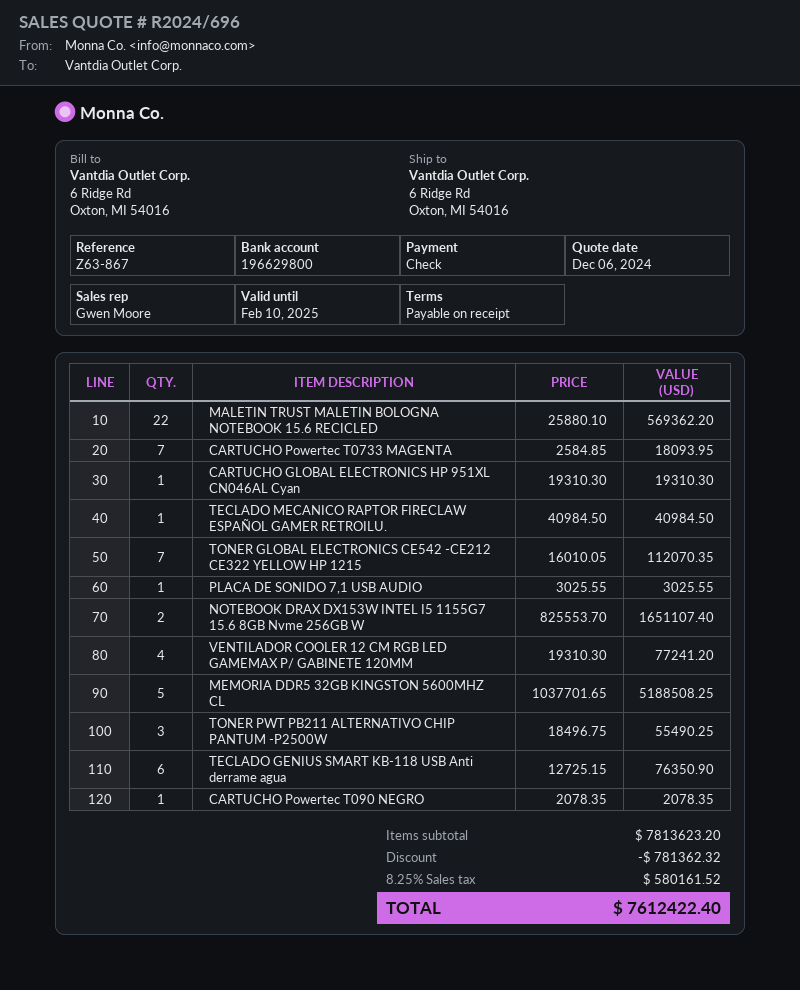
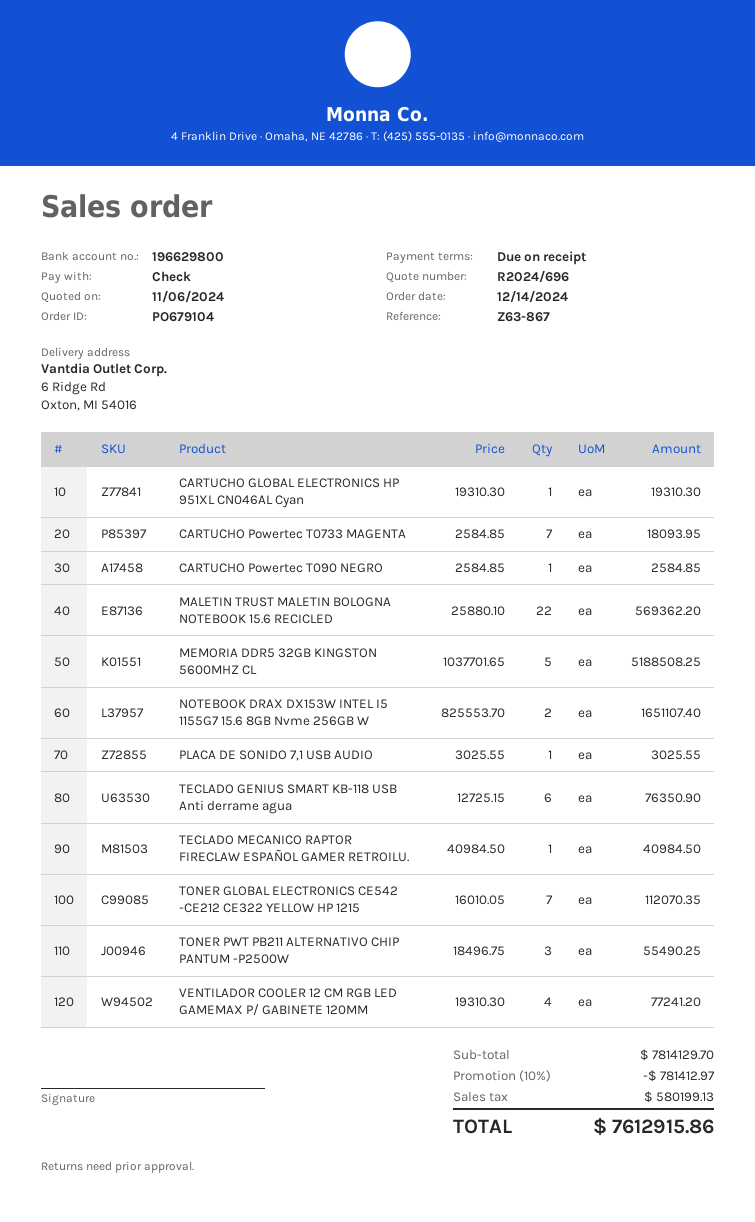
quote date: 2024-12-06 -> 2024-11-06
CARTUCHO Powertec T090 NEGRO: 1 x 2078.35 = 2078.35 -> 1 x 2584.85 = 2584.85
subtotal: 7813623.20 -> 7814129.70
discount: 781362.32 -> 781412.97
tax: 580161.52 -> 580199.13
total: 7612422.40 -> 7612915.86

